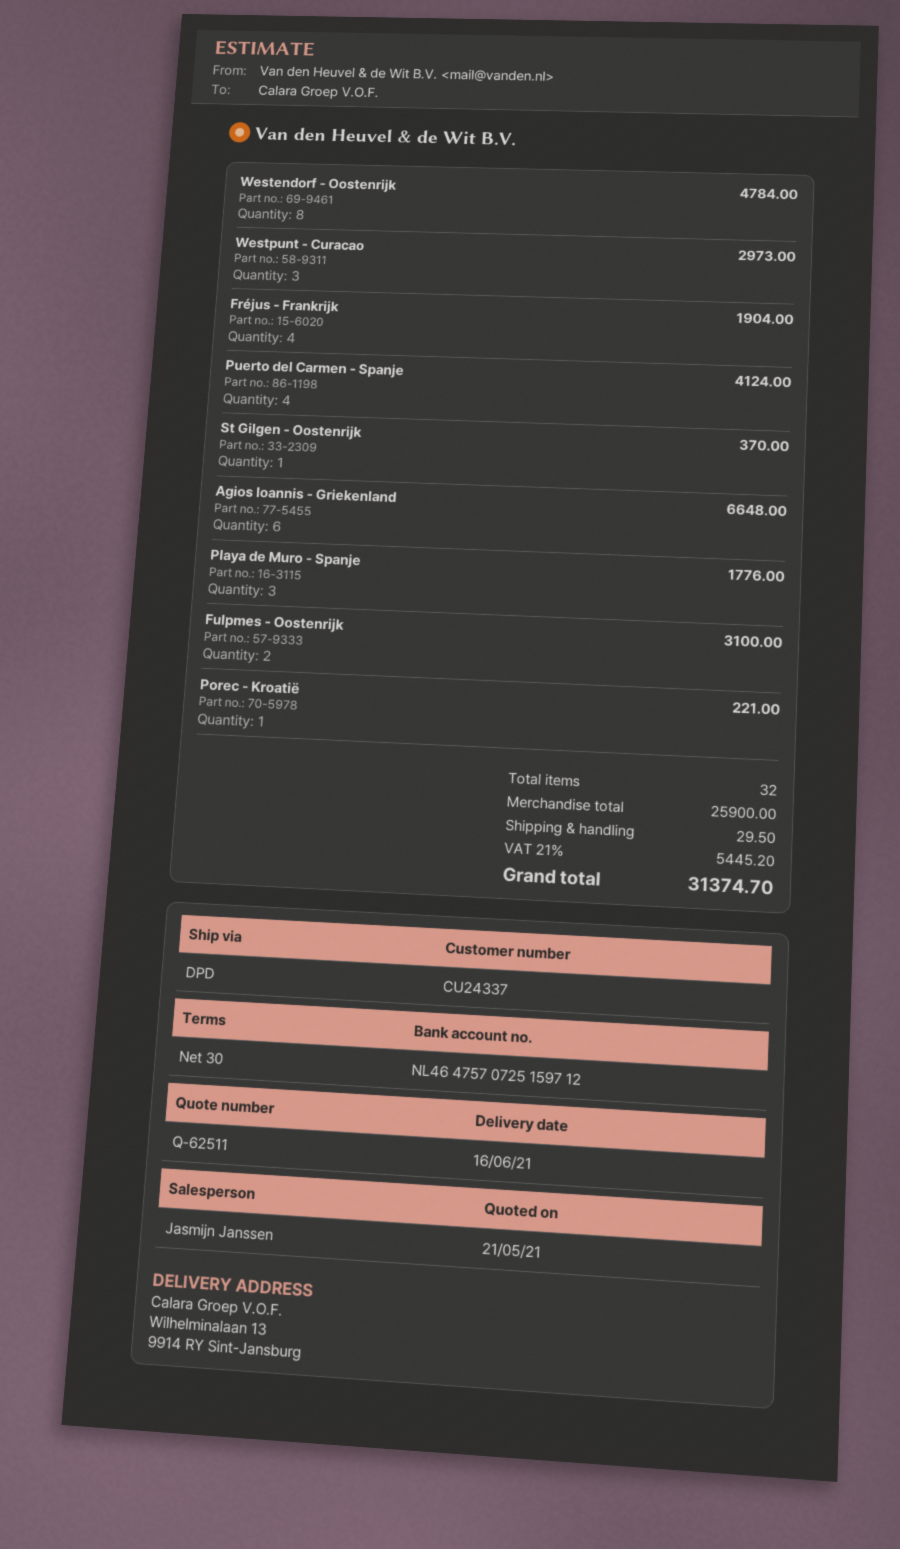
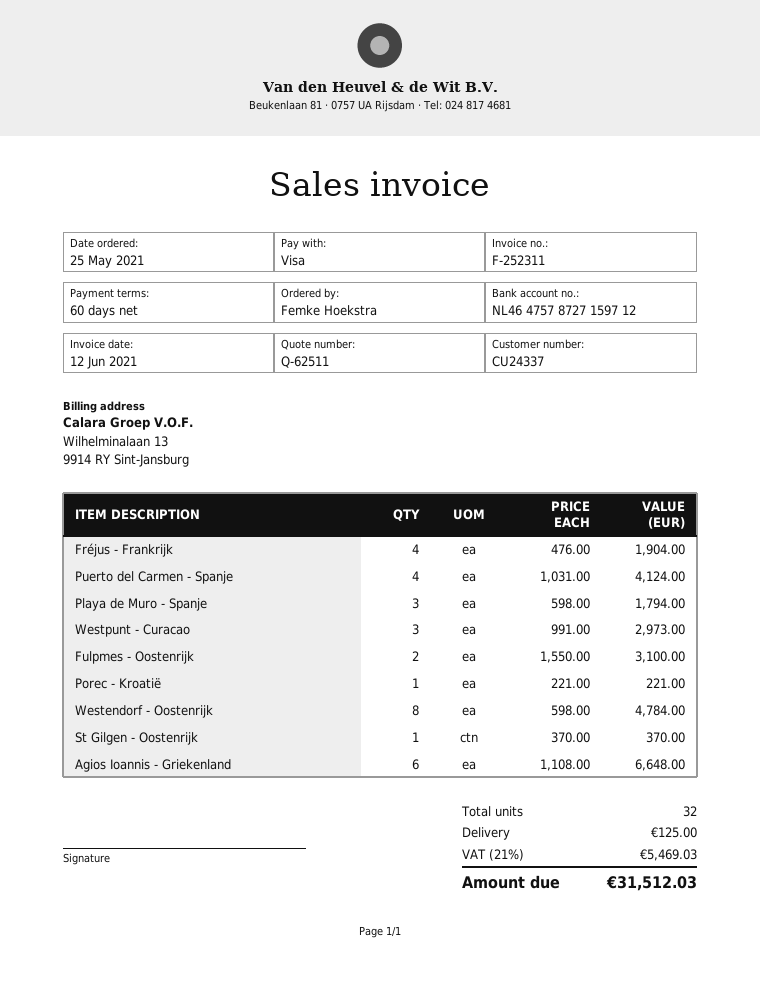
payment terms: 30 days -> 60 days
bank account: NL4647570725159712 -> NL4647578727159712
Playa de Muro - Spanje: 3 for 1776.00 -> 3 for 1794.00
shipping: 29.50 -> 125.00
tax: 21% = 5445.20 -> 21% = 5469.03
total: 31374.70 -> 31512.03

